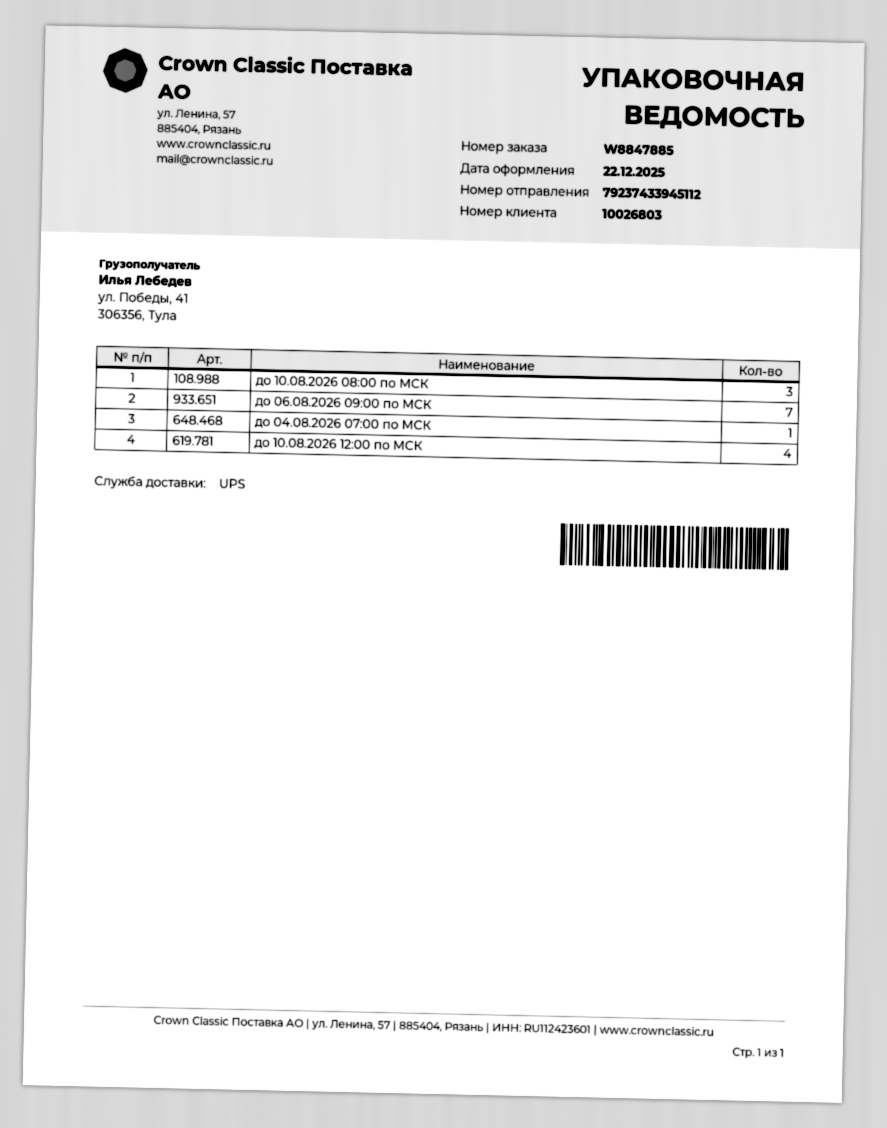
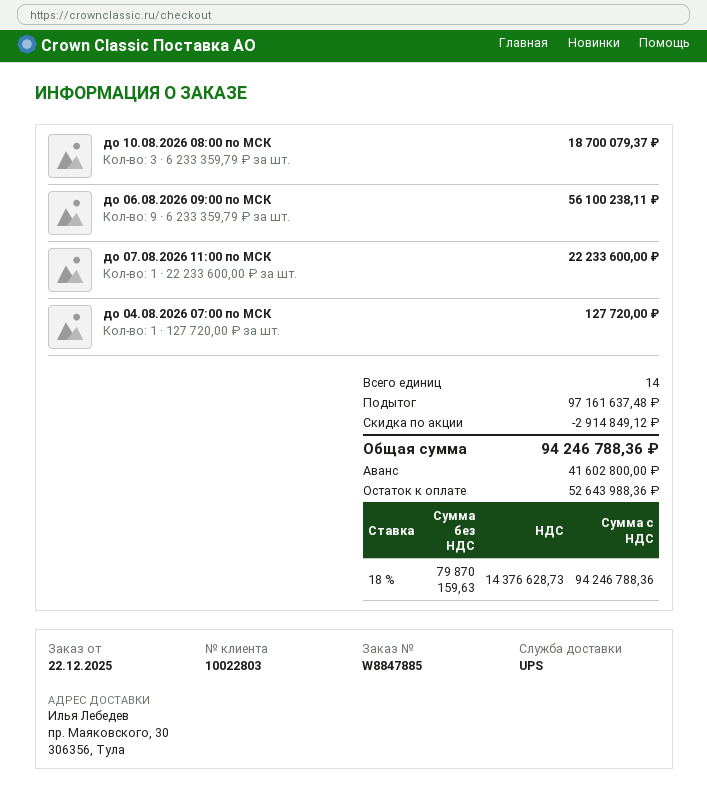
customer number: 10026803 -> 10022803
ship to: ул. Победы, 41, 306356, Тула -> пр. Маяковского, 30, 306356, Тула
до 06.08.2026 09:00 по МСК: 7 -> 9
до 10.08.2026 12:00 по МСК: 4 -> none
до 07.08.2026 11:00 по МСК: none -> 1

